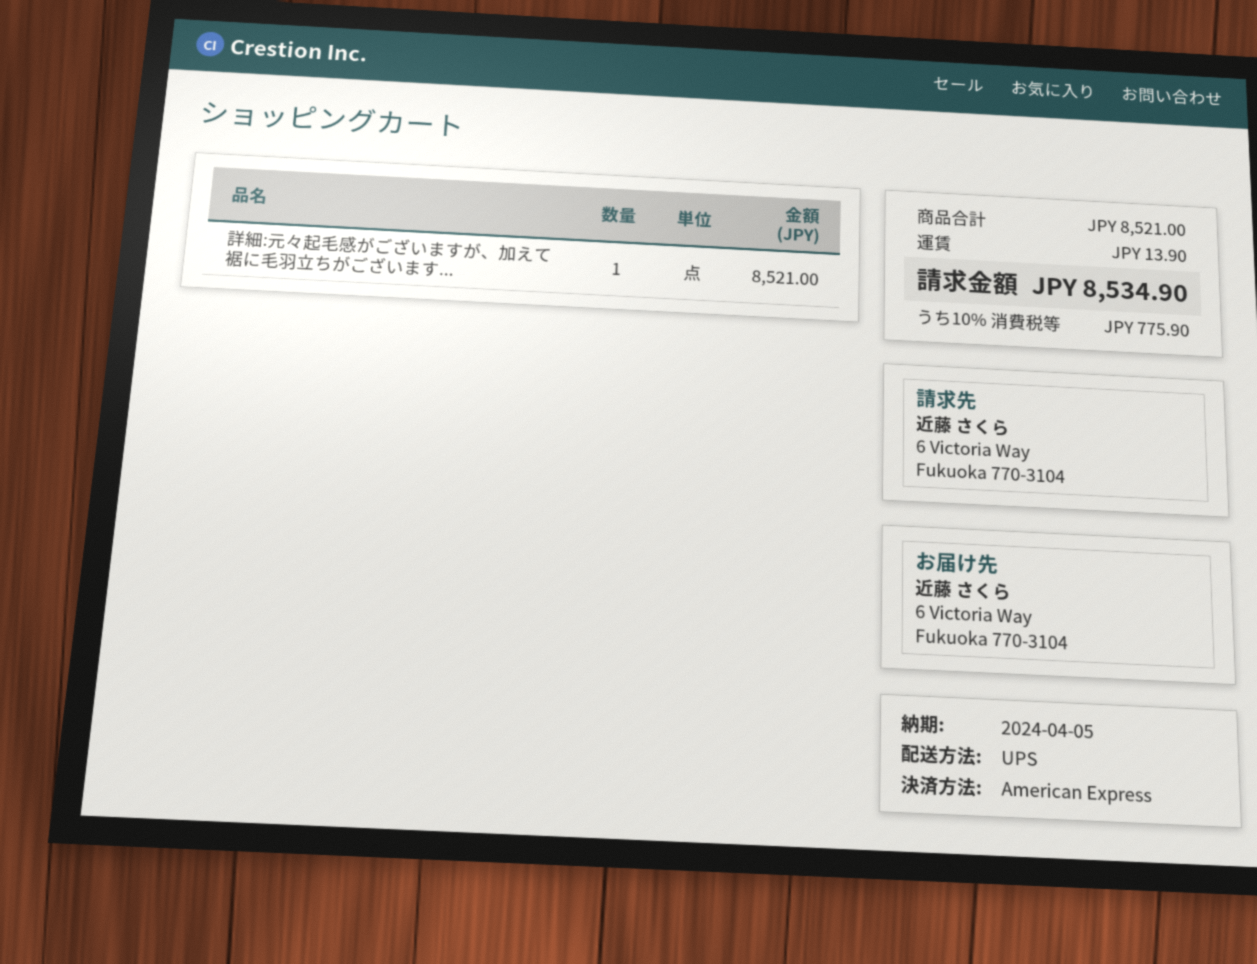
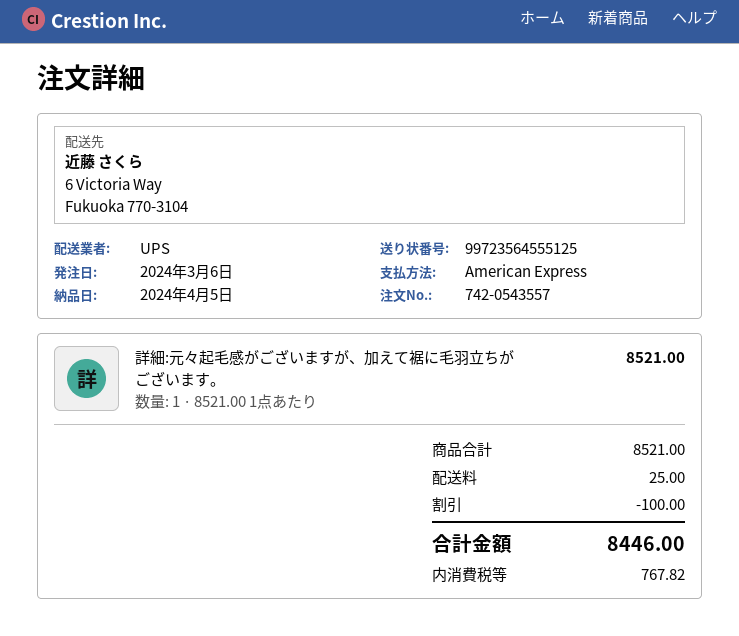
discount: none -> 100.00
shipping: 13.90 -> 25.00
tax: 775.90 -> 767.82
total: 8534.90 -> 8446.00

